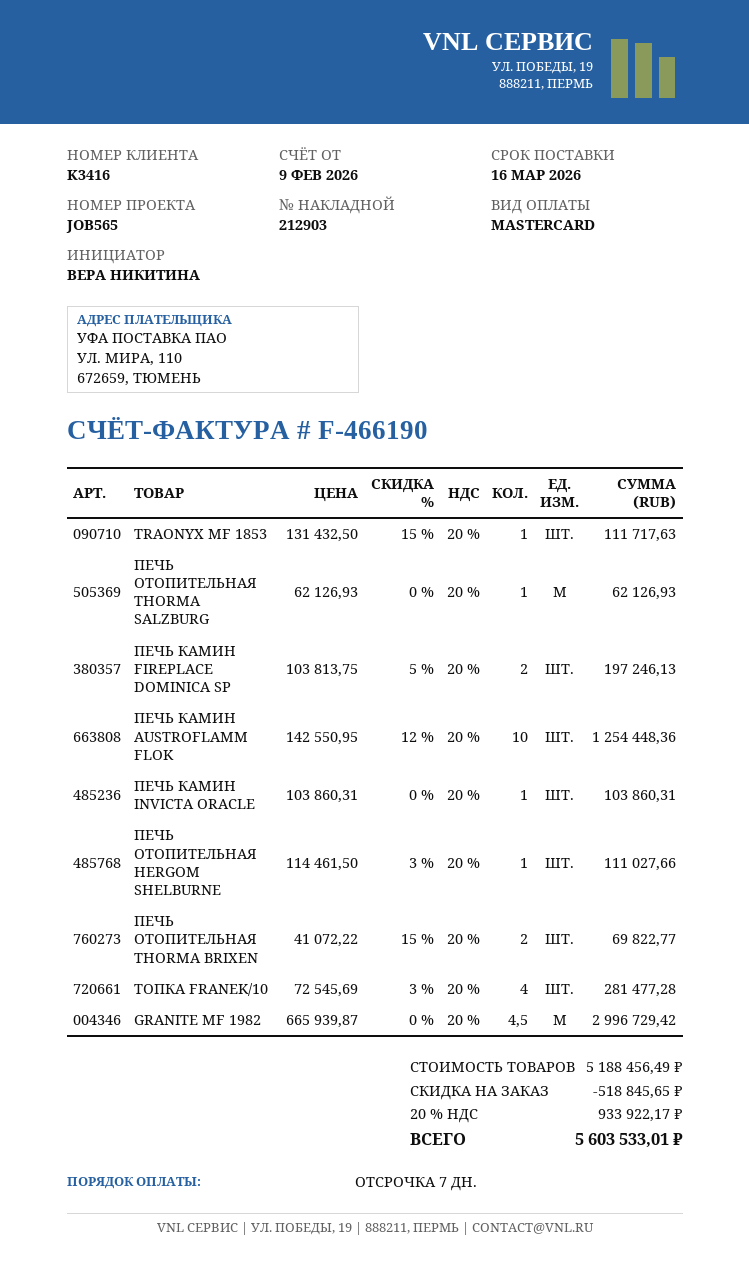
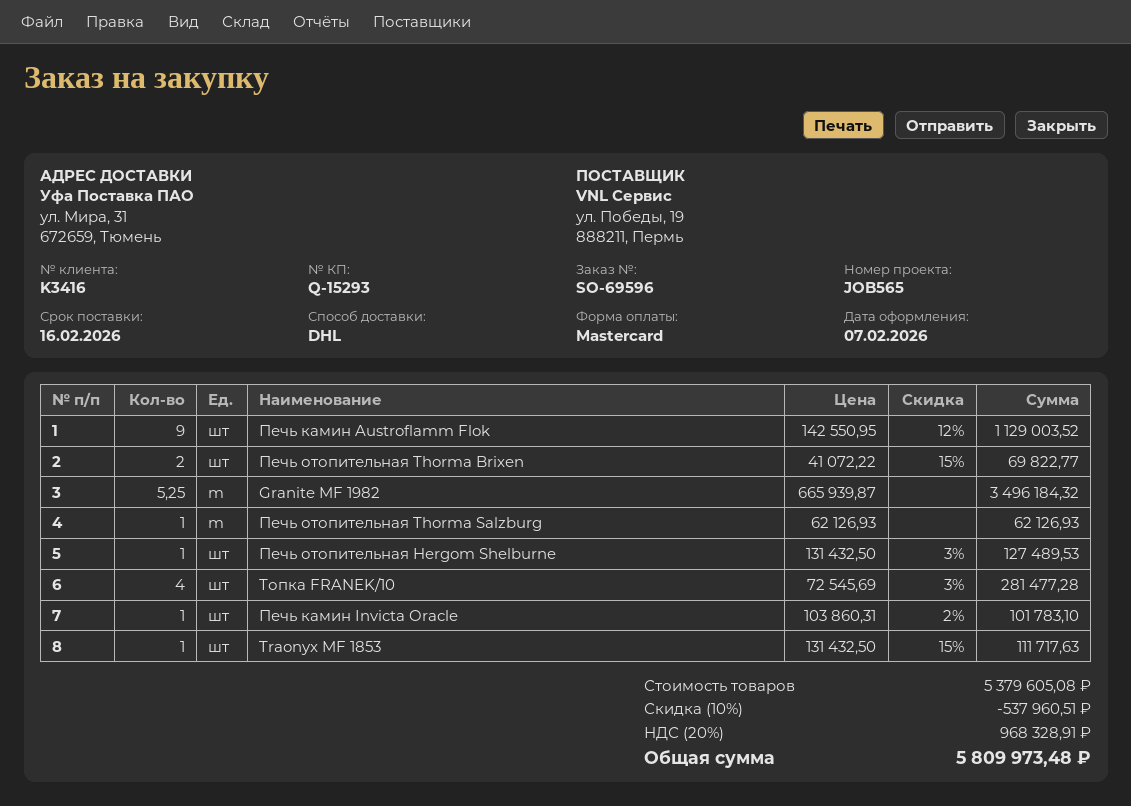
delivery date: 2026-03-16 -> 2026-02-16
ПЕЧЬ КАМИН FIREPLACE DOMINICA SP: 2 x 103813.75 - 5% = 197246.13 -> none
ПЕЧЬ КАМИН AUSTROFLAMM FLOK: 10 x 142550.95 - 12% = 1254448.36 -> 9 x 142550.95 - 12% = 1129003.52
ПЕЧЬ КАМИН INVICTA ORACLE: 1 x 103860.31 = 103860.31 -> 1 x 103860.31 - 2% = 101783.10
ПЕЧЬ ОТОПИТЕЛЬНАЯ HERGOM SHELBURNE: 1 x 114461.50 - 3% = 111027.66 -> 1 x 131432.50 - 3% = 127489.53
GRANITE MF 1982: 4.5 x 665939.87 = 2996729.42 -> 5.25 x 665939.87 = 3496184.32
subtotal: 5188456.49 -> 5379605.08
discount: 518845.65 -> 537960.51
tax: 20% = 933922.17 -> 20% = 968328.91
total: 5603533.01 -> 5809973.48

